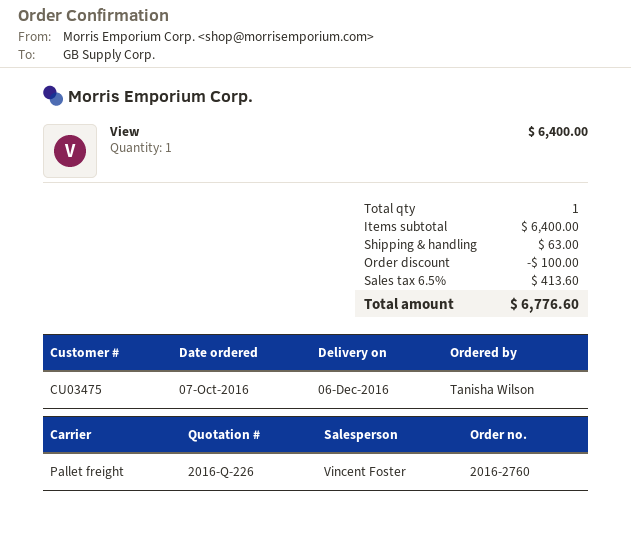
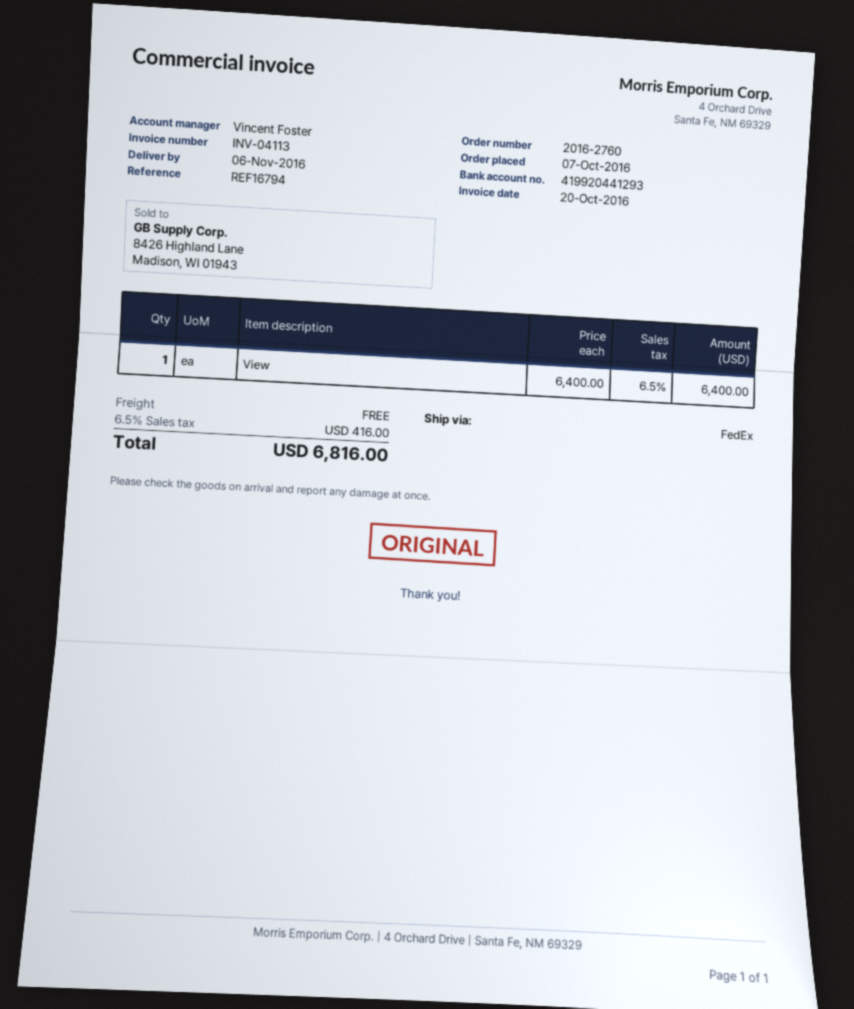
delivery date: 2016-12-06 -> 2016-11-06
shipping method: pallet freight -> FedEx
discount: 100.00 -> none
shipping: 63.00 -> 0.00
tax: 6.5% = 413.60 -> 6.5% = 416.00
total: 6776.60 -> 6816.00

